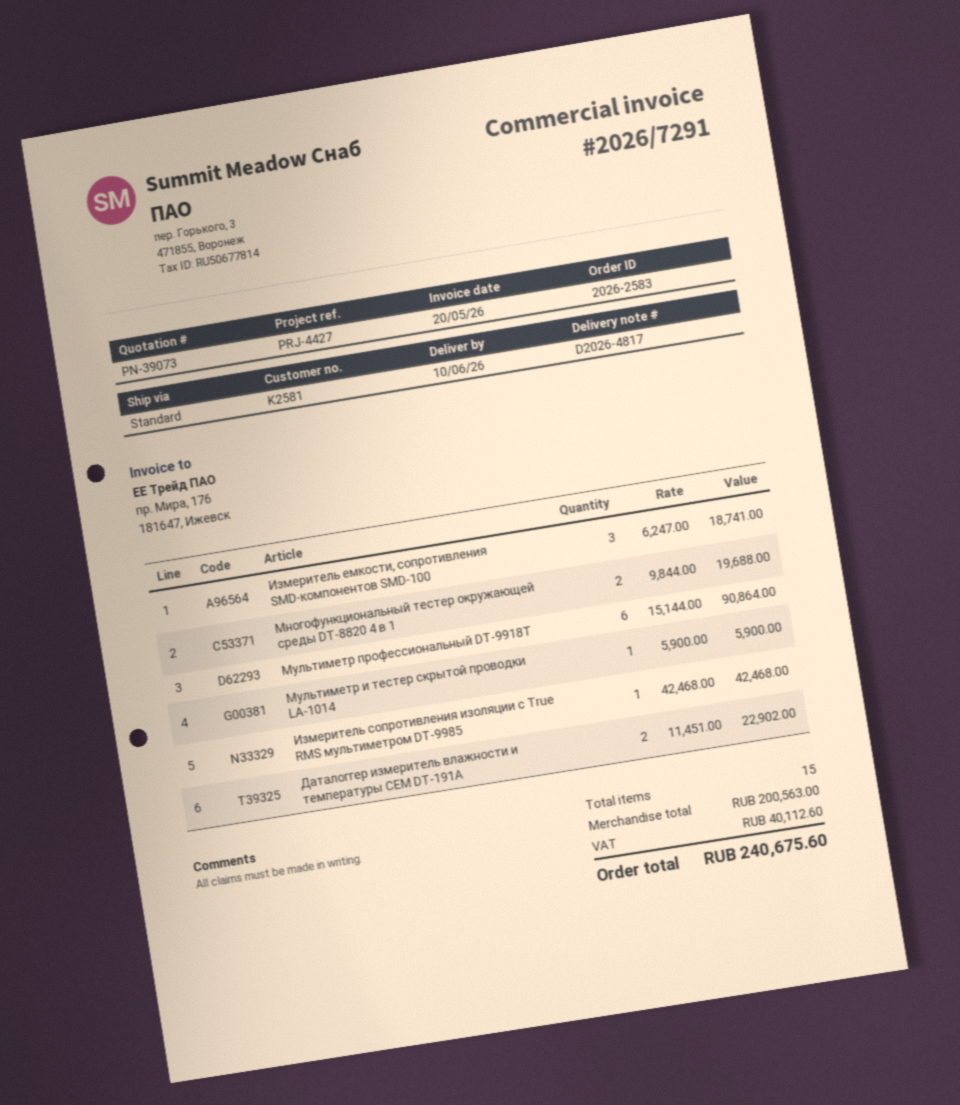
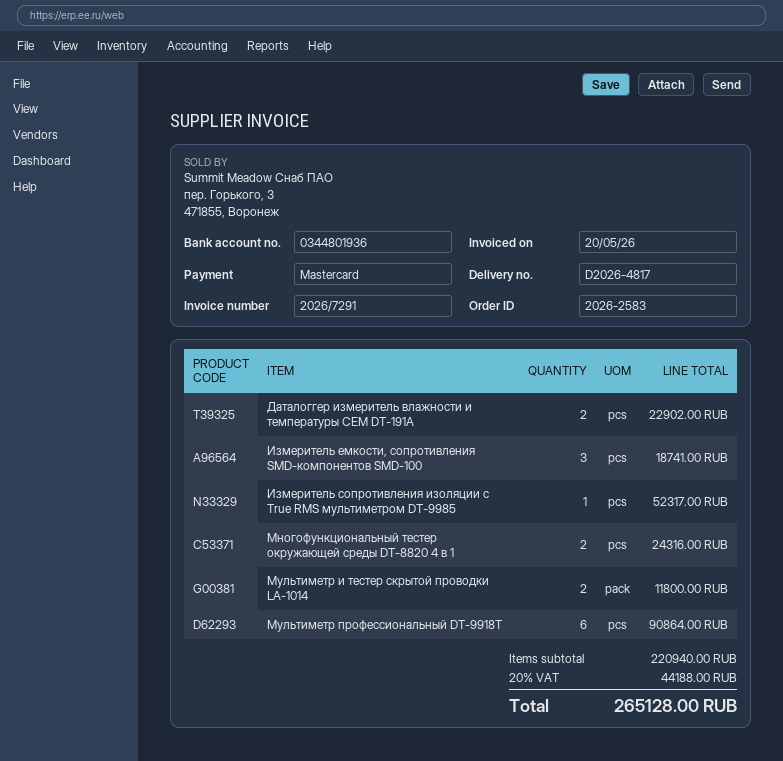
Многофункциональный тестер окружающей среды DT-8820 4 в 1: 2 for 19688.00 -> 2 for 24316.00
Мультиметр и тестер скрытой проводки LA-1014: 1 for 5900.00 -> 2 for 11800.00
Измеритель сопротивления изоляции с True RMS мультиметром DT-9985: 1 for 42468.00 -> 1 for 52317.00
subtotal: 200563.00 -> 220940.00
tax: 40112.60 -> 44188.00
total: 240675.60 -> 265128.00

